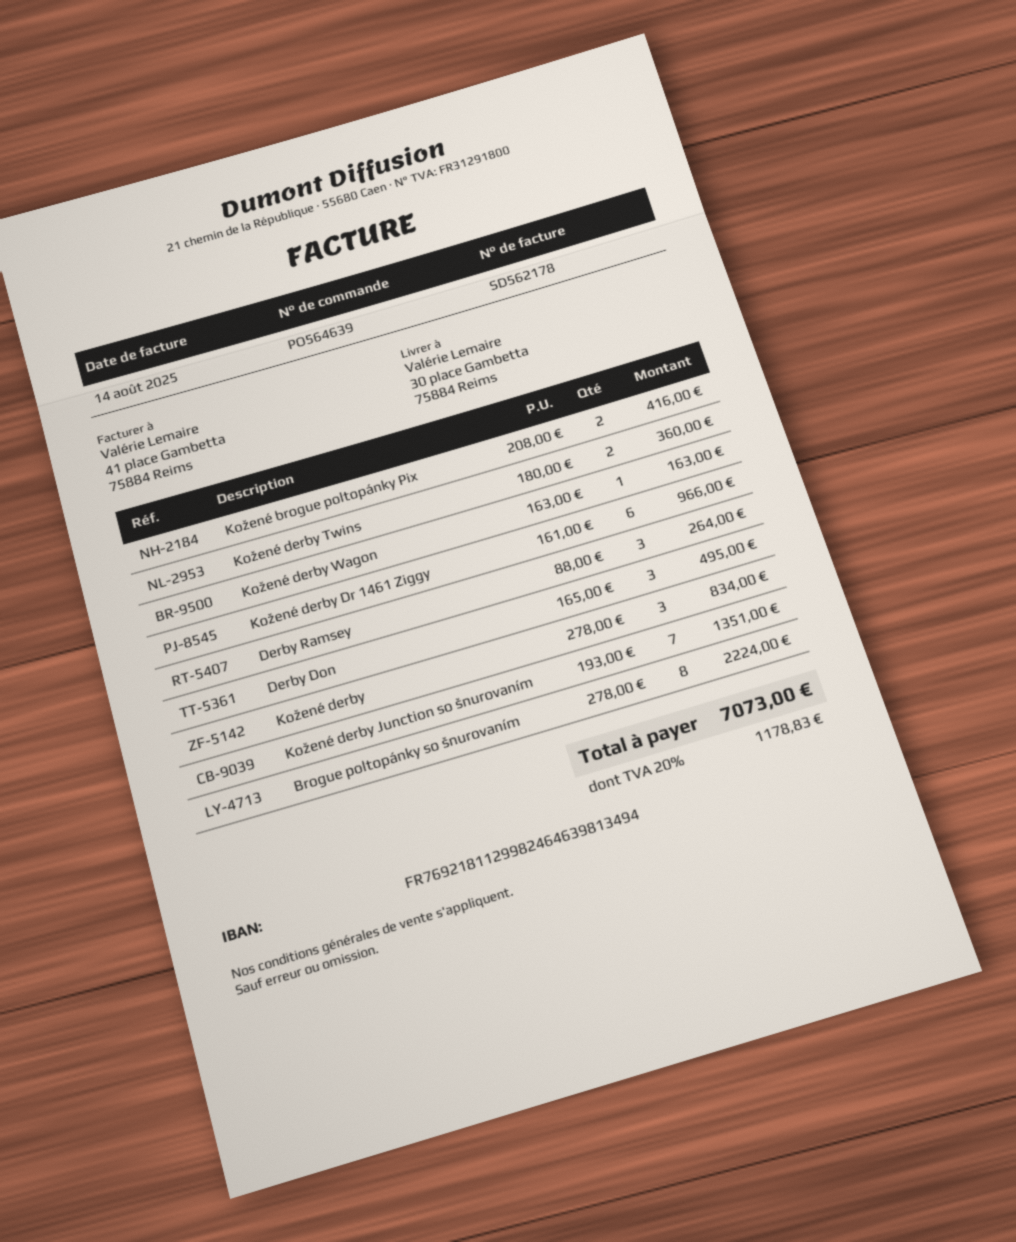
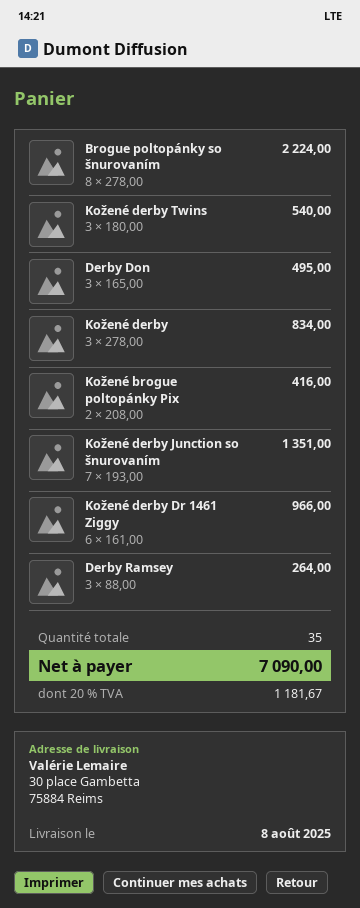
Kožené derby Twins: 2 x 180.00 = 360.00 -> 3 x 180.00 = 540.00
Kožené derby Wagon: 1 x 163.00 = 163.00 -> none
tax: 20% = 1178.83 -> 20% = 1181.67
total: 7073.00 -> 7090.00

